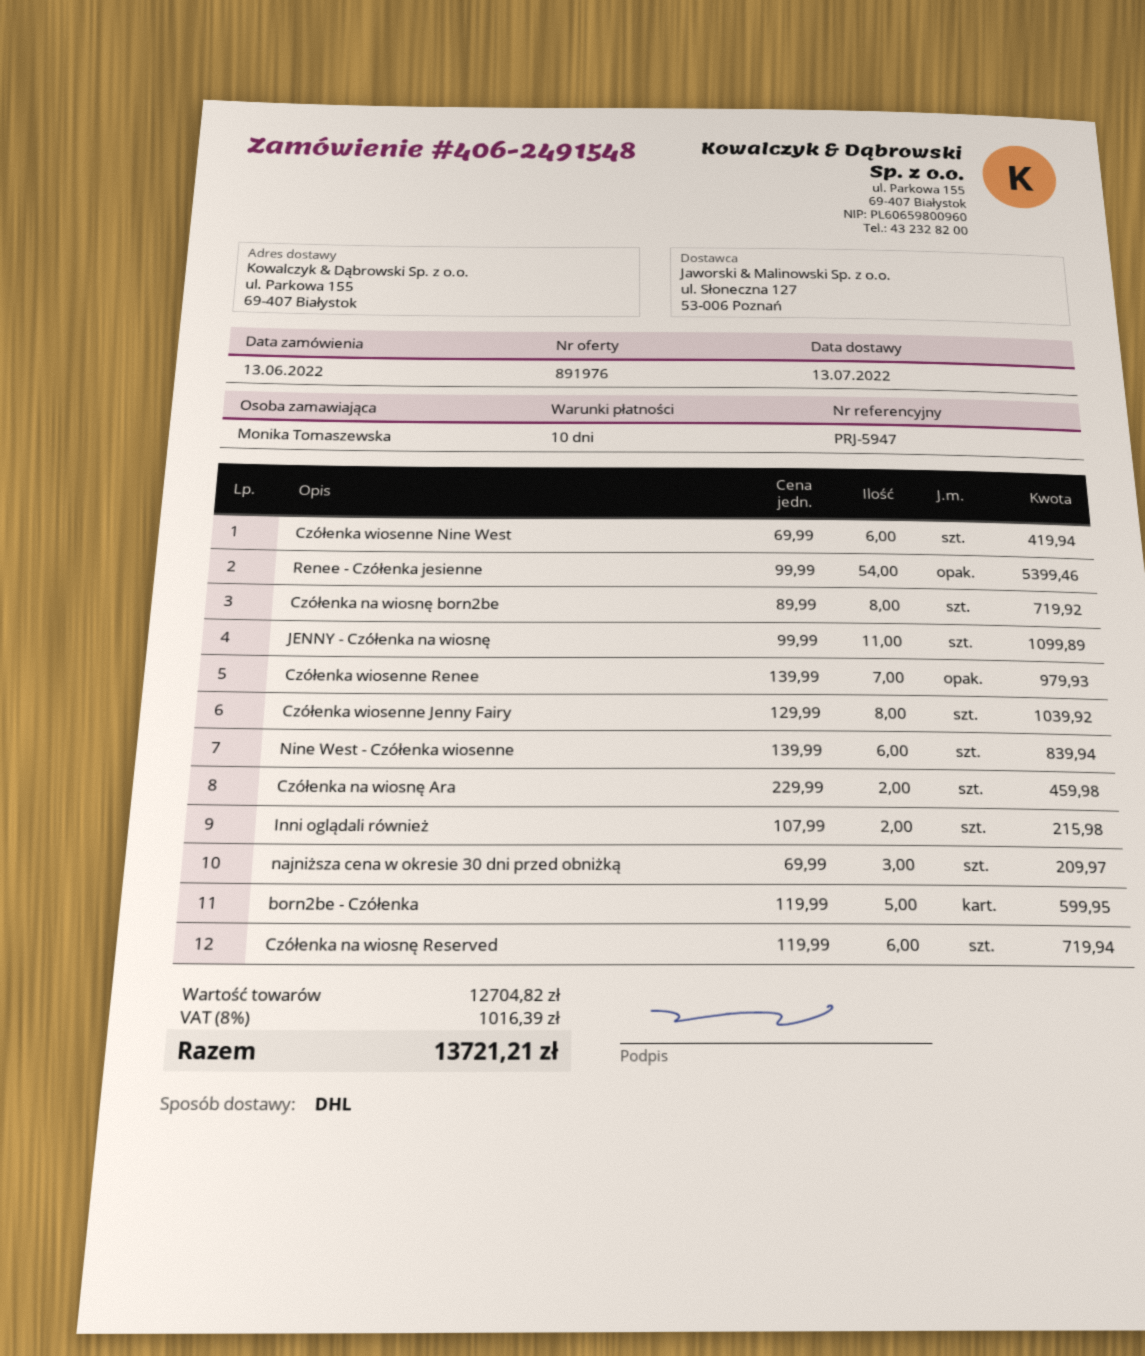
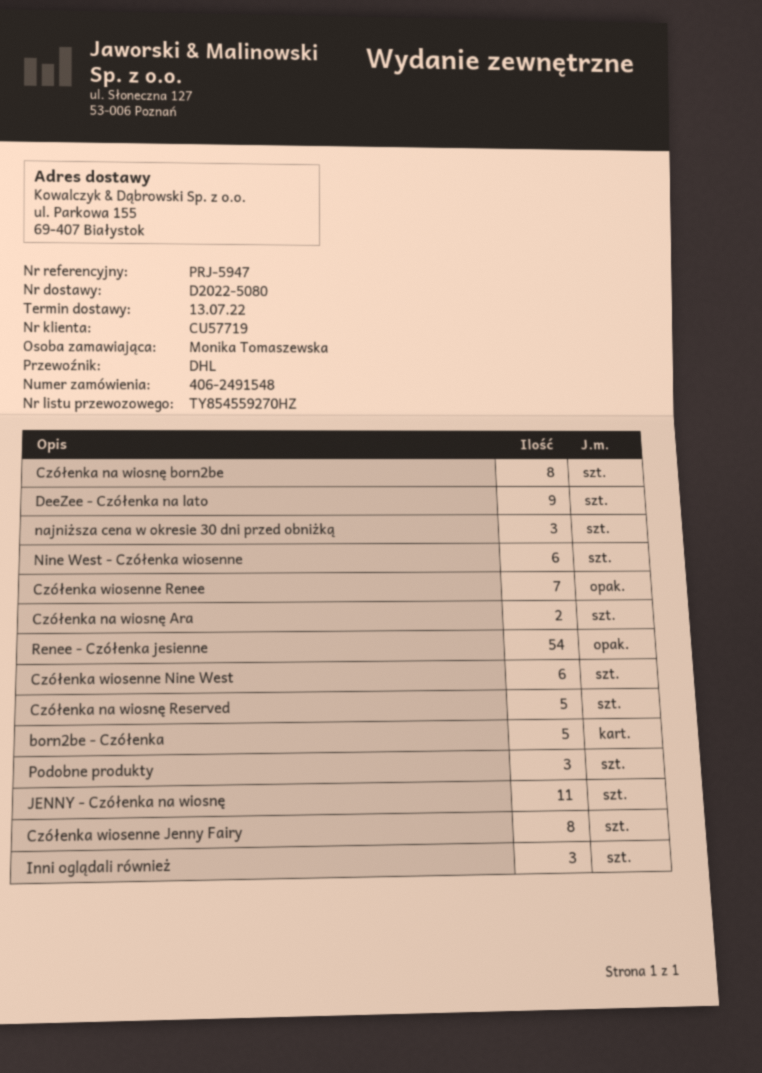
Inni oglądali również: 2 -> 3
Czółenka na wiosnę Reserved: 6 -> 5
DeeZee - Czółenka na lato: none -> 9
Podobne produkty: none -> 3

